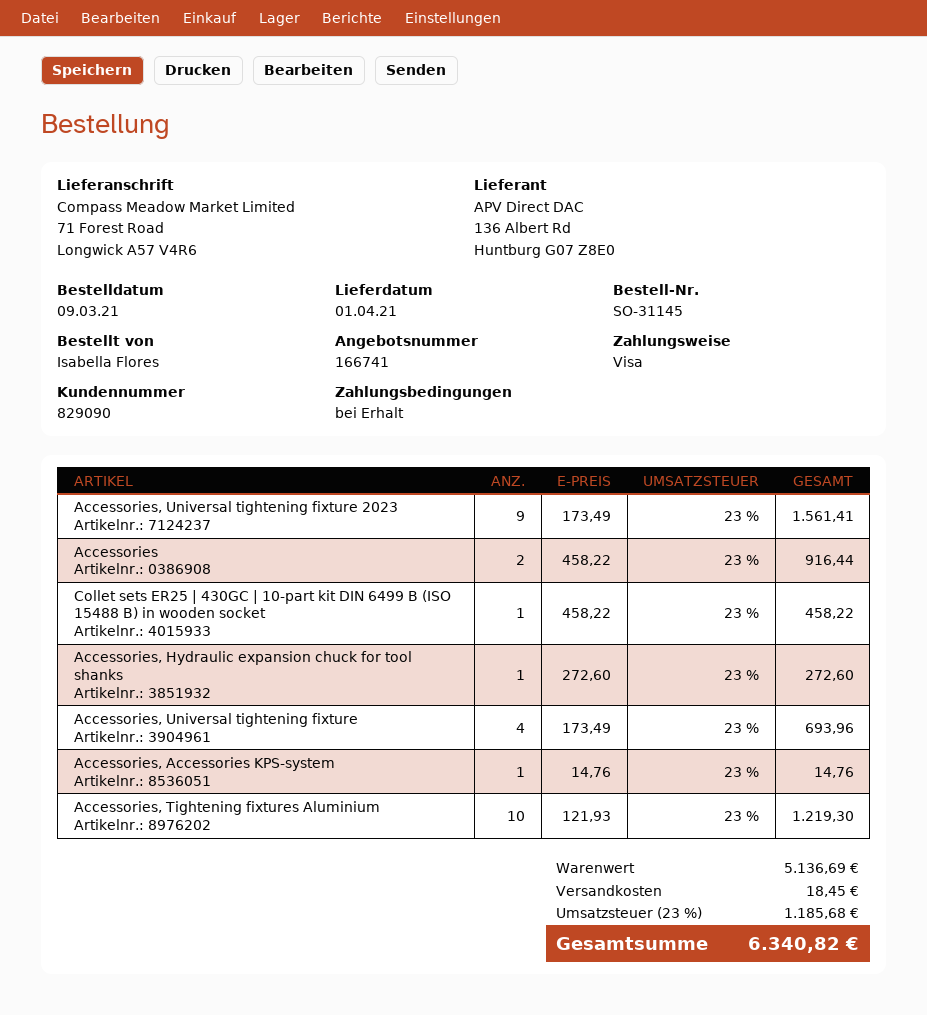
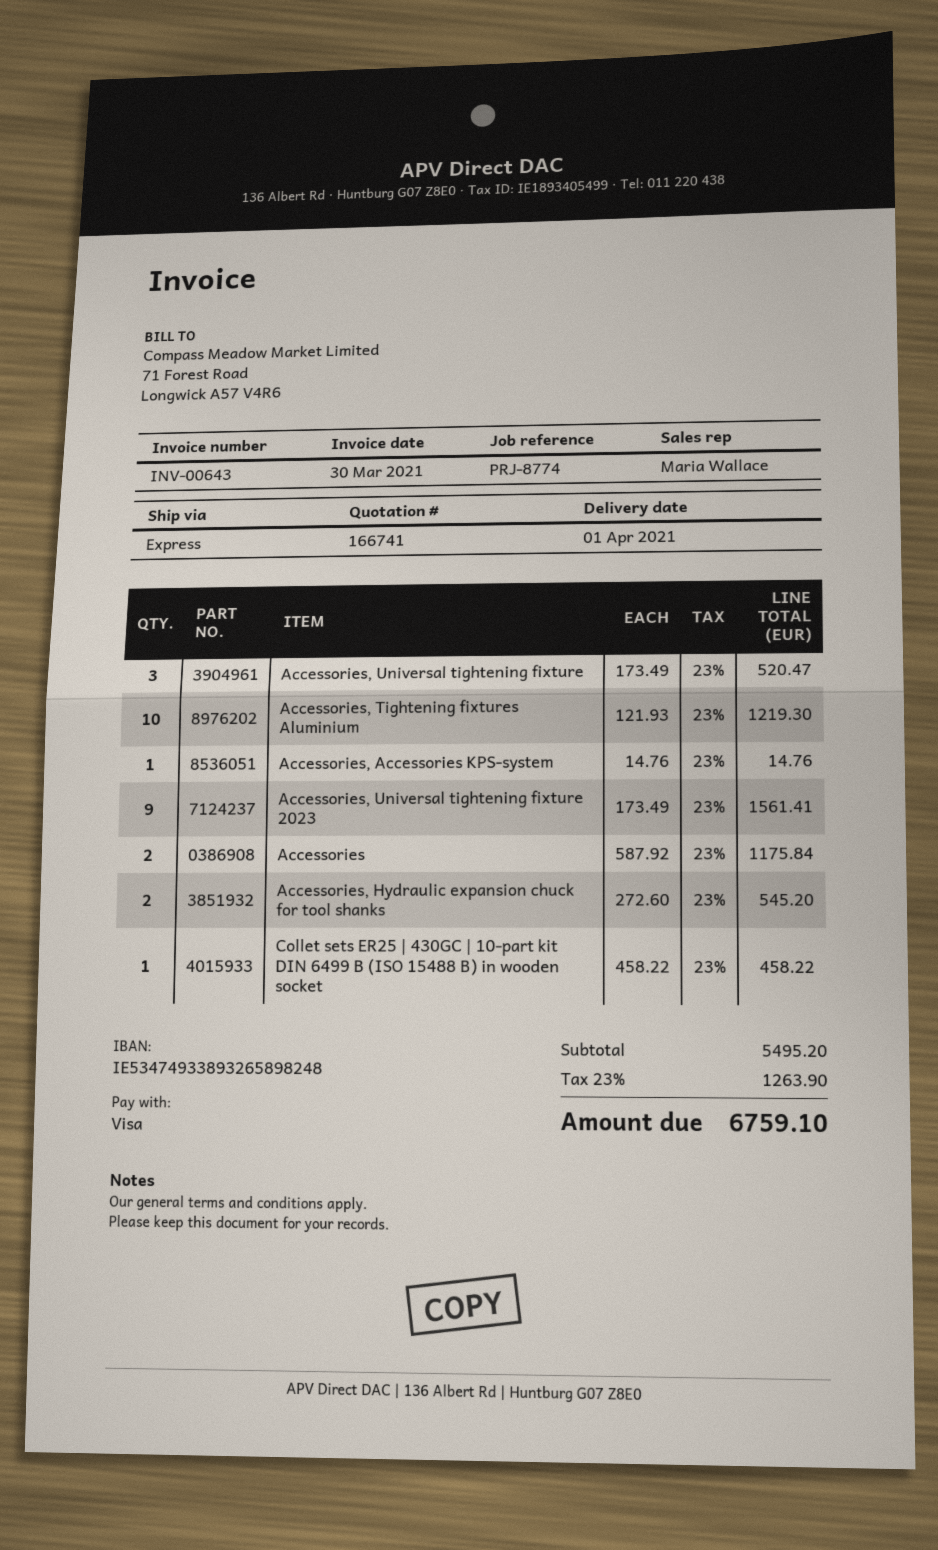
Accessories: 2 x 458.22 = 916.44 -> 2 x 587.92 = 1175.84
Accessories, Hydraulic expansion chuck for tool shanks: 1 x 272.60 = 272.60 -> 2 x 272.60 = 545.20
Accessories, Universal tightening fixture: 4 x 173.49 = 693.96 -> 3 x 173.49 = 520.47
subtotal: 5136.69 -> 5495.20
shipping: 18.45 -> none
tax: 23% = 1185.68 -> 23% = 1263.90
total: 6340.82 -> 6759.10

